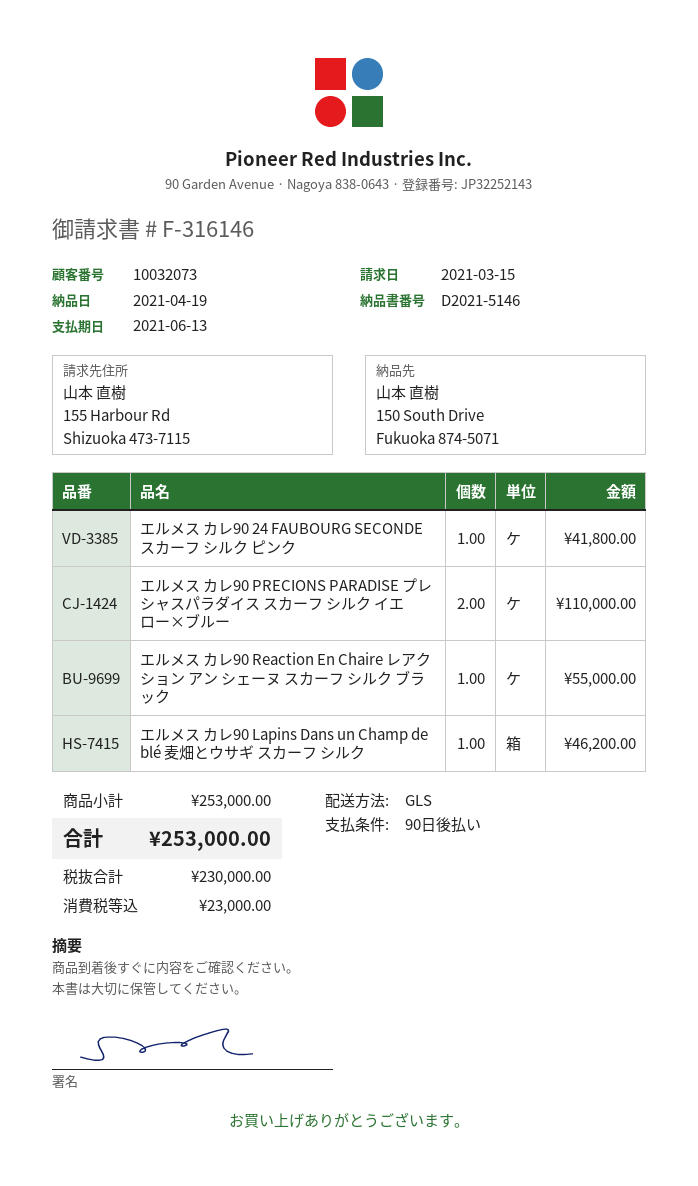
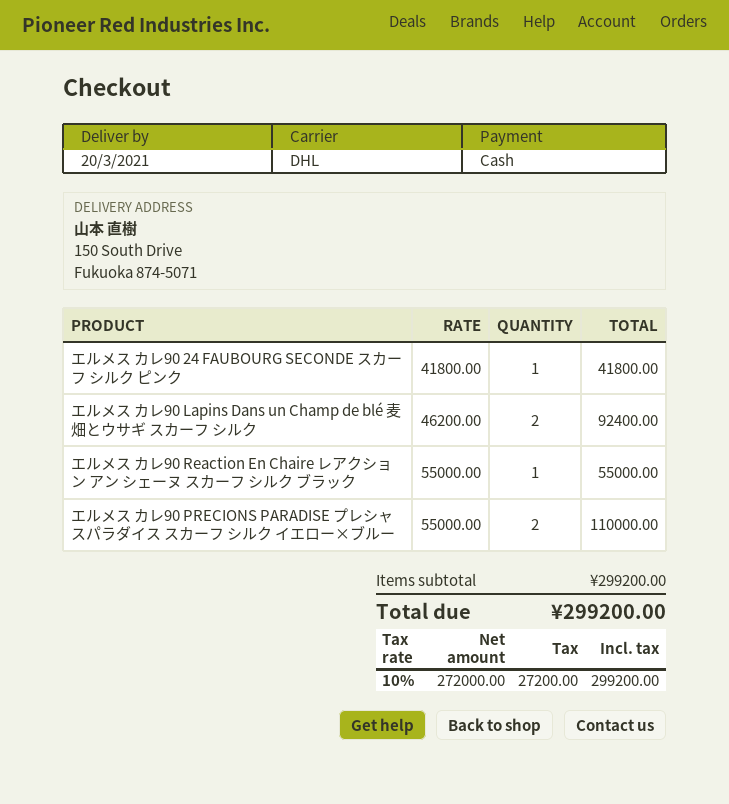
delivery date: 2021-04-19 -> 2021-03-20
shipping method: GLS -> DHL
エルメス カレ90 Lapins Dans un Champ de blé 麦畑とウサギ スカーフ シルク: 1 for 46200.00 -> 2 for 92400.00
subtotal: 253000.00 -> 299200.00
net: 230000.00 -> 272000.00
tax: 23000.00 -> 27200.00
total: 253000.00 -> 299200.00

